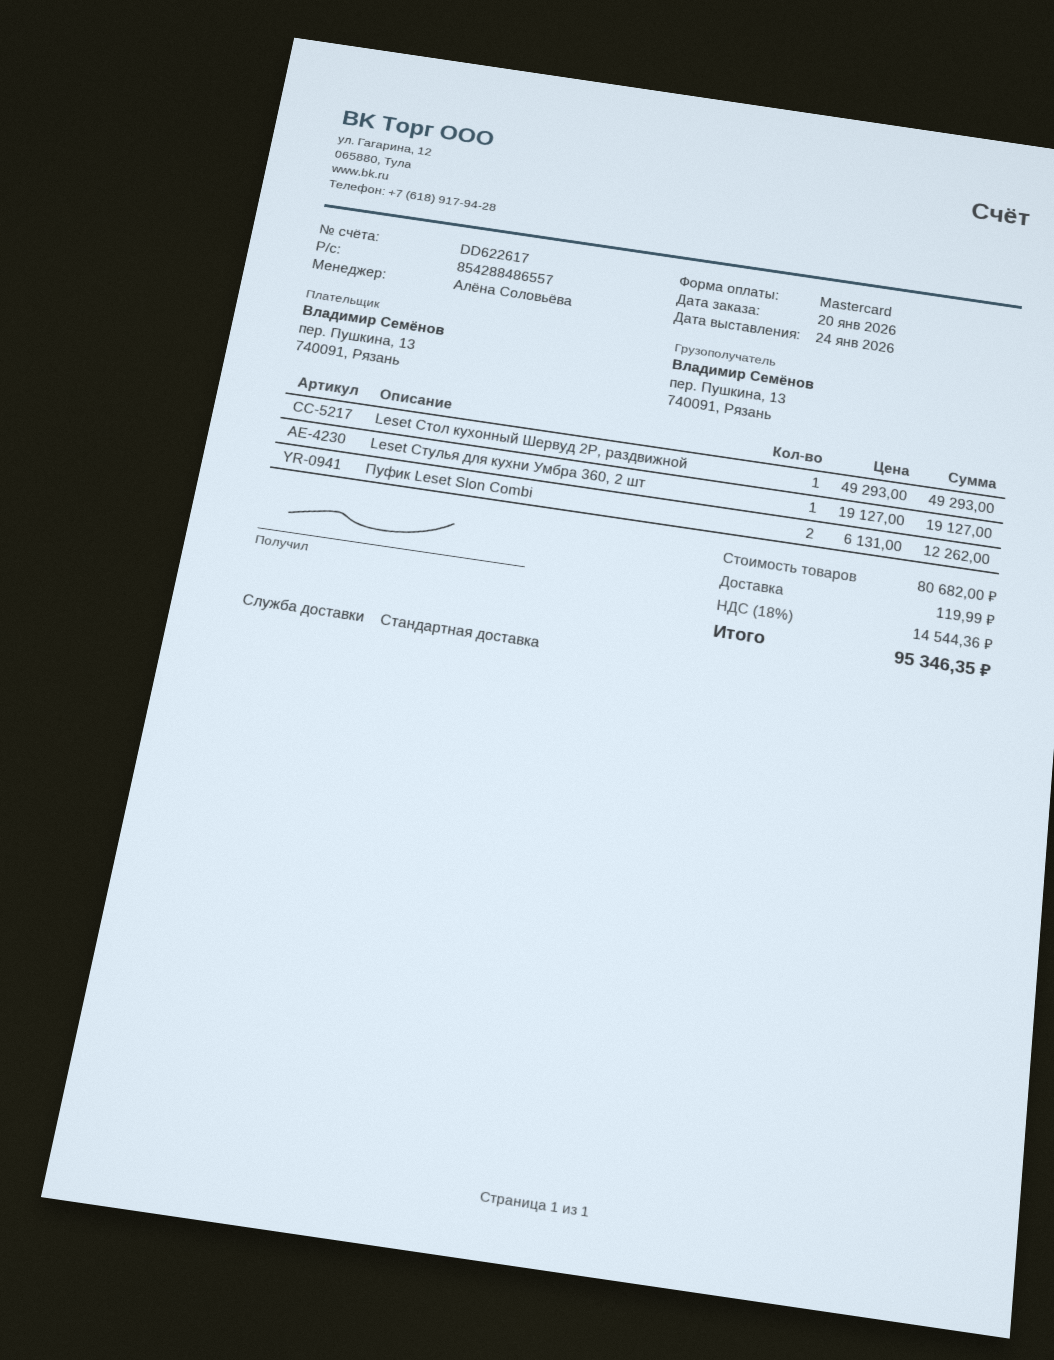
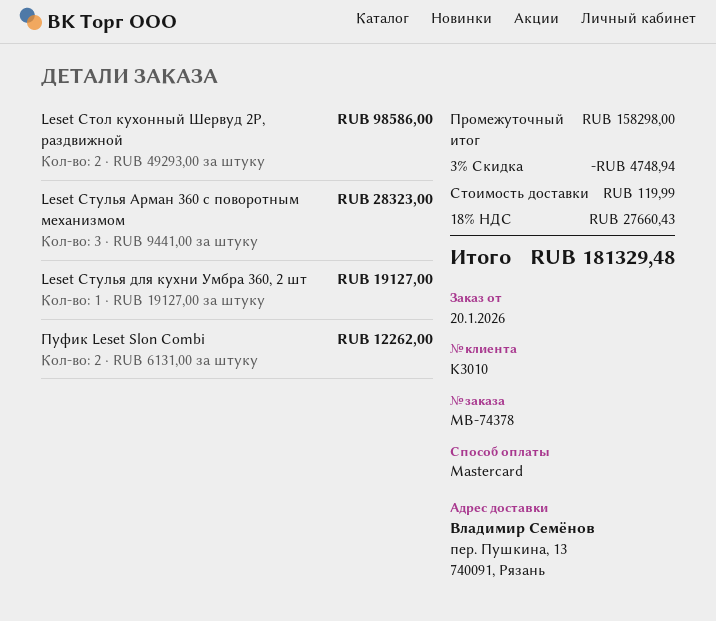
Leset Стол кухонный Шервуд 2Р, раздвижной: 1 x 49293.00 = 49293.00 -> 2 x 49293.00 = 98586.00
Leset Стулья Арман 360 с поворотным механизмом: none -> 3 x 9441.00 = 28323.00
subtotal: 80682.00 -> 158298.00
discount: none -> 3% = 4748.94
tax: 18% = 14544.36 -> 18% = 27660.43
total: 95346.35 -> 181329.48

